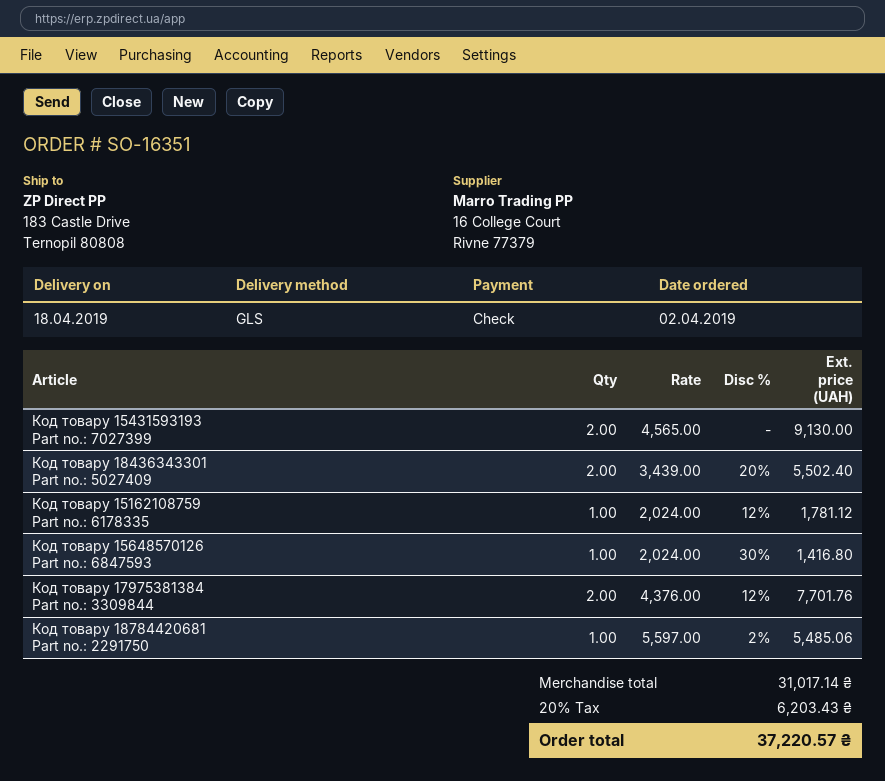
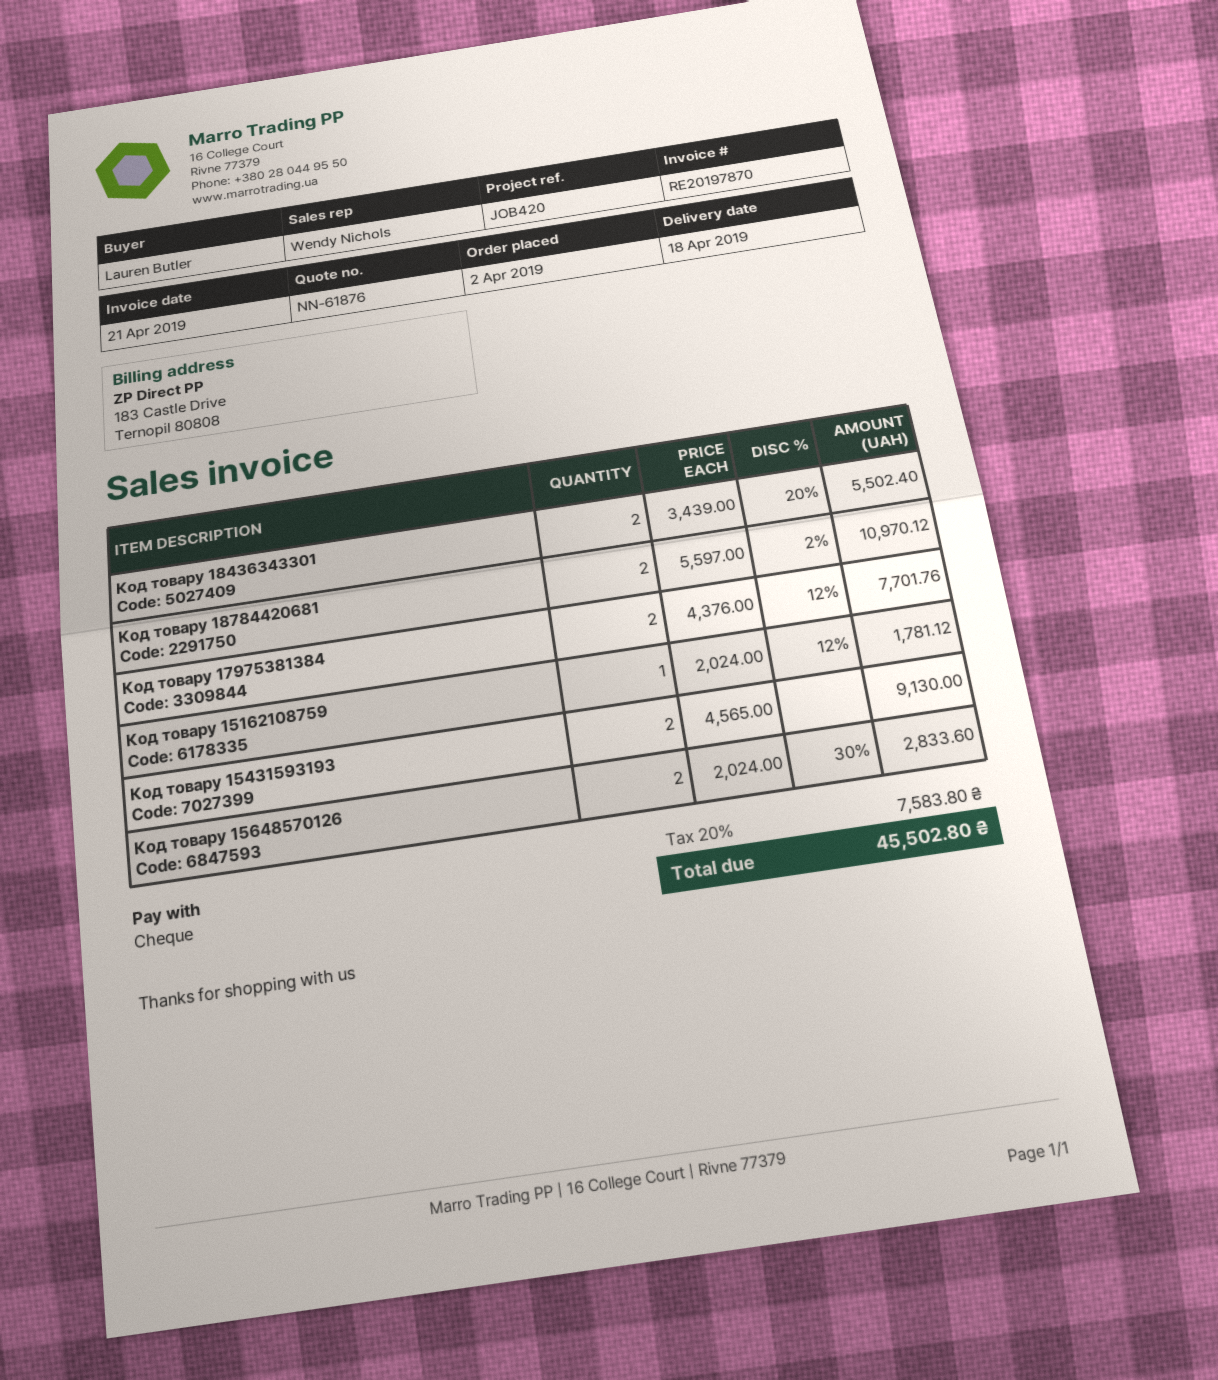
Код товару 15648570126: 1 x 2024.00 - 30% = 1416.80 -> 2 x 2024.00 - 30% = 2833.60
Код товару 18784420681: 1 x 5597.00 - 2% = 5485.06 -> 2 x 5597.00 - 2% = 10970.12
tax: 20% = 6203.43 -> 20% = 7583.80
total: 37220.57 -> 45502.80

